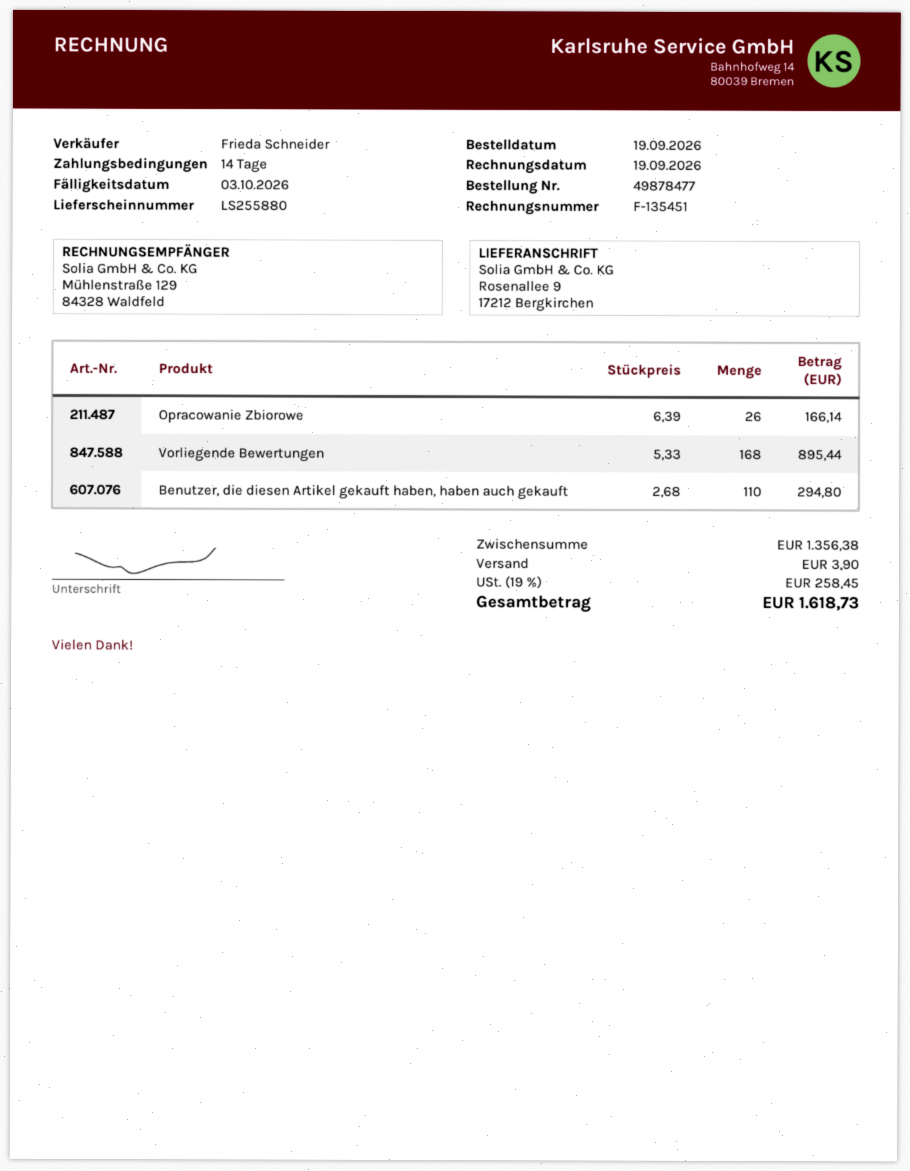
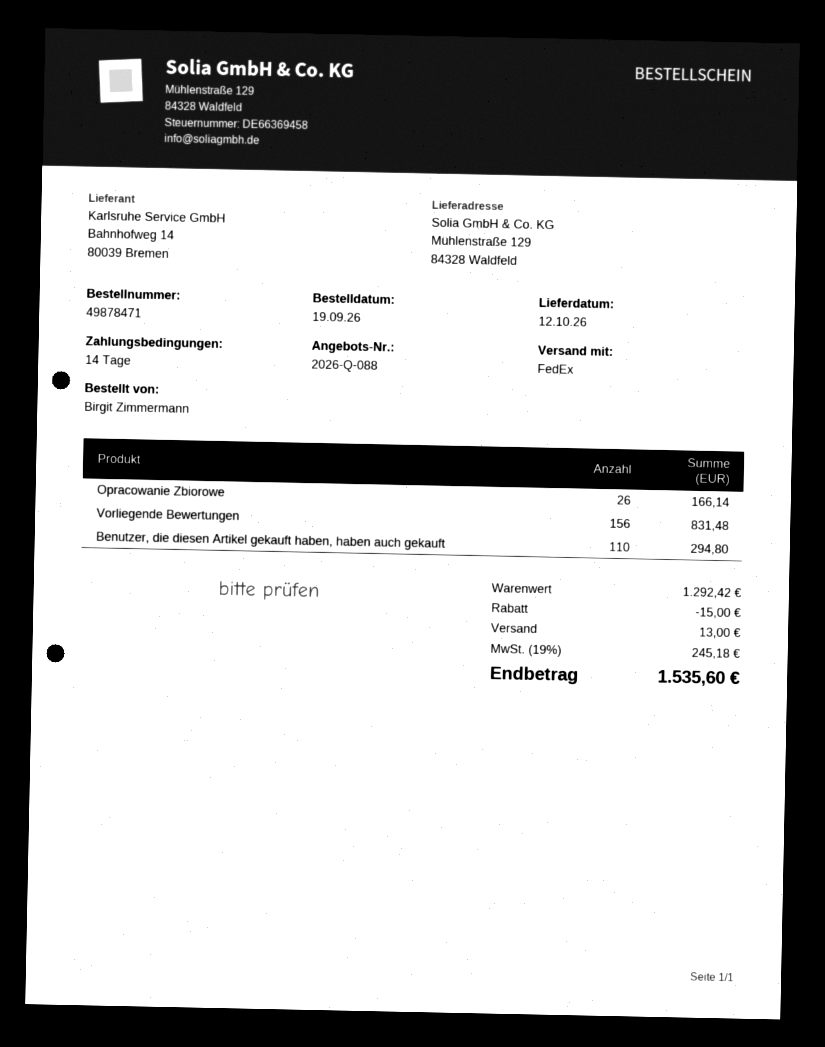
order number: 49878477 -> 49878471
ship to: Rosenallee 9, 17212 Bergkirchen -> Mühlenstraße 129, 84328 Waldfeld
Vorliegende Bewertungen: 168 for 895.44 -> 156 for 831.48
subtotal: 1356.38 -> 1292.42
discount: none -> 15.00
shipping: 3.90 -> 13.00
tax: 19% = 258.45 -> 19% = 245.18
total: 1618.73 -> 1535.60

